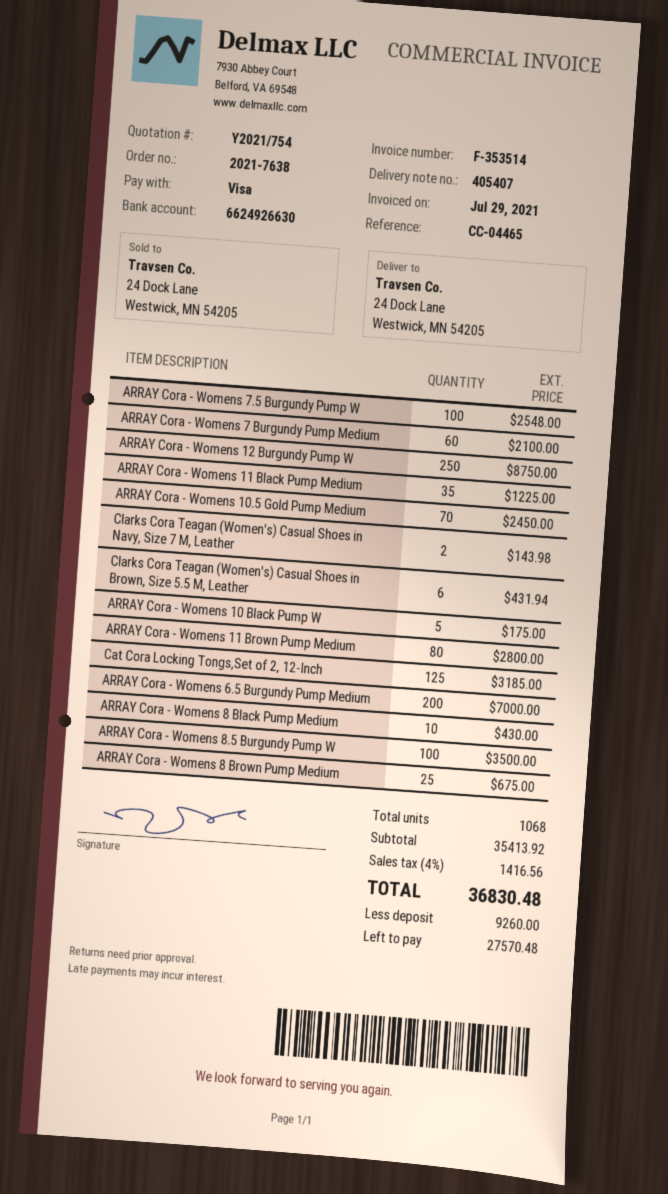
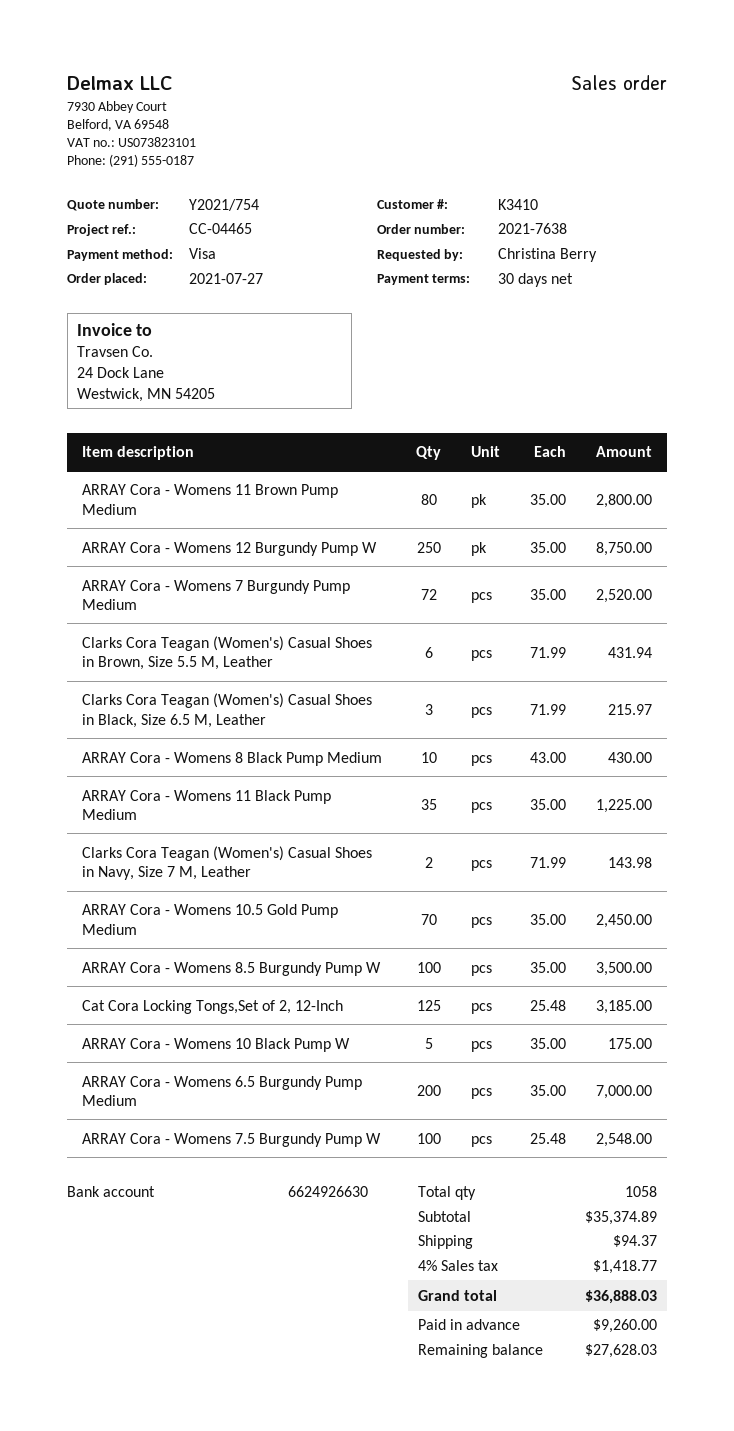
ARRAY Cora - Womens 7 Burgundy Pump Medium: 60 for 2100.00 -> 72 for 2520.00
ARRAY Cora - Womens 8 Brown Pump Medium: 25 for 675.00 -> none
Clarks Cora Teagan (Women's) Casual Shoes in Black, Size 6.5 M, Leather: none -> 3 for 215.97
total quantity: 1068 -> 1058
subtotal: 35413.92 -> 35374.89
shipping: none -> 94.37
tax: 4% = 1416.56 -> 4% = 1418.77
total: 36830.48 -> 36888.03
balance: 27570.48 -> 27628.03

